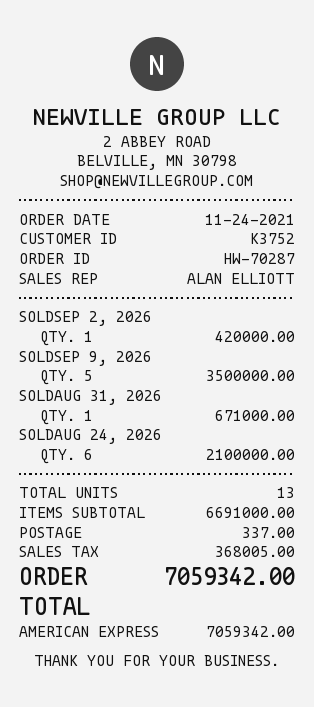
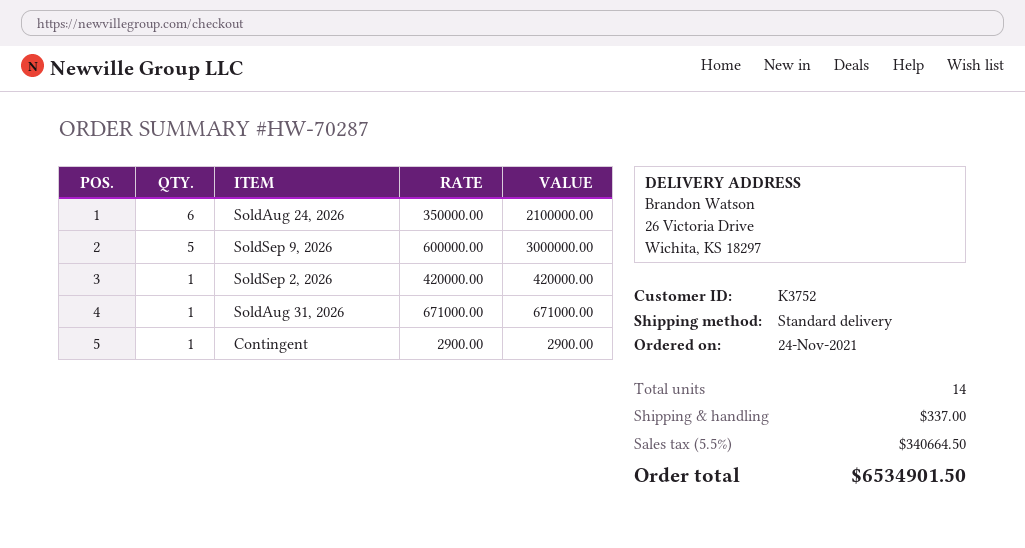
SOLDSEP 9, 2026: 5 for 3500000.00 -> 5 for 3000000.00
Contingent: none -> 1 for 2900.00
total quantity: 13 -> 14
tax: 368005.00 -> 340664.50
total: 7059342.00 -> 6534901.50

